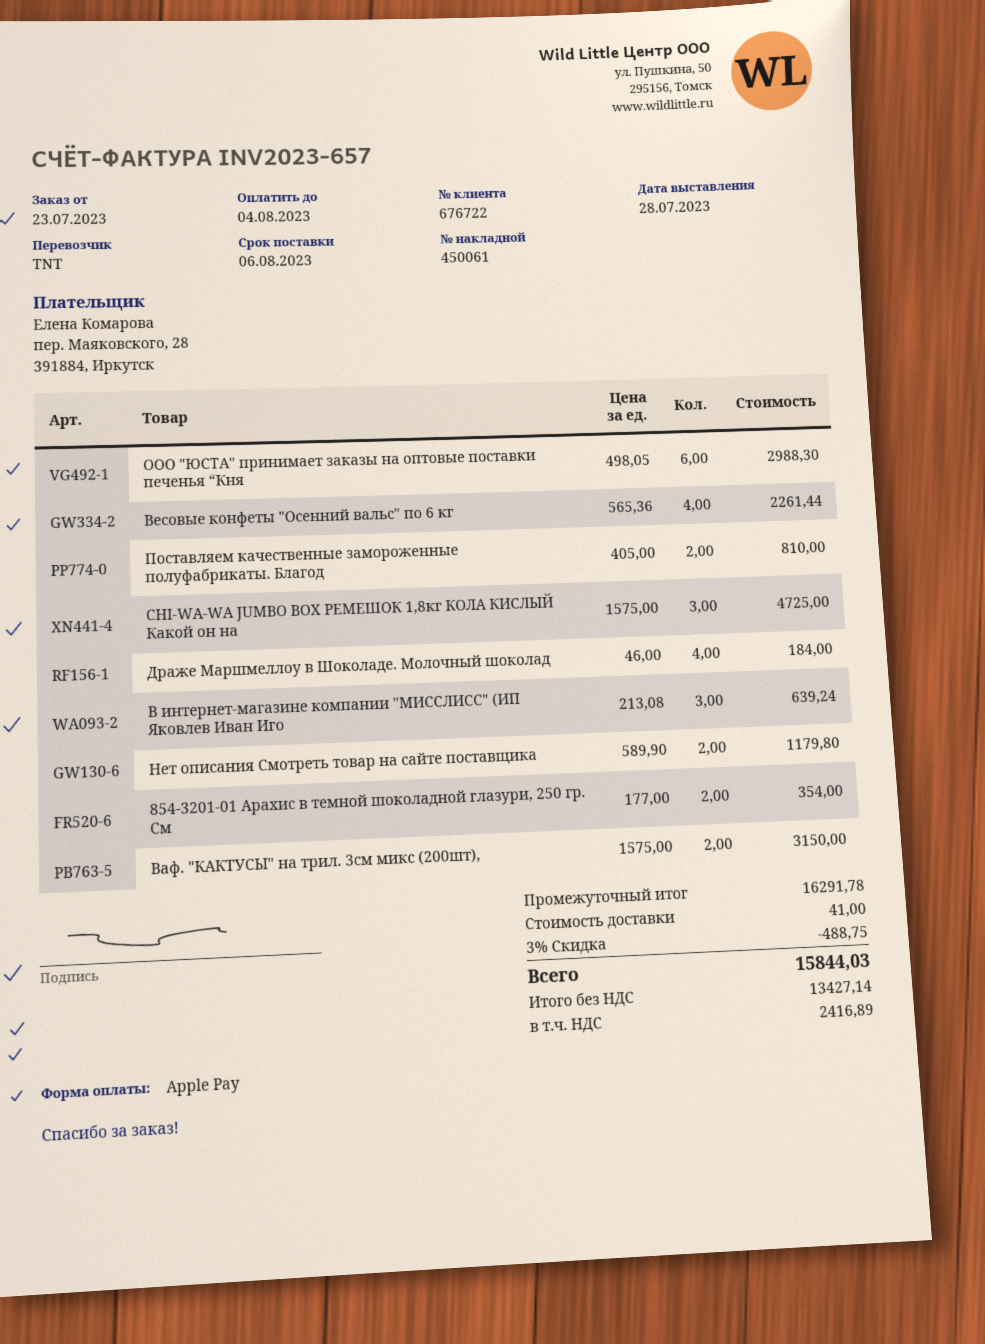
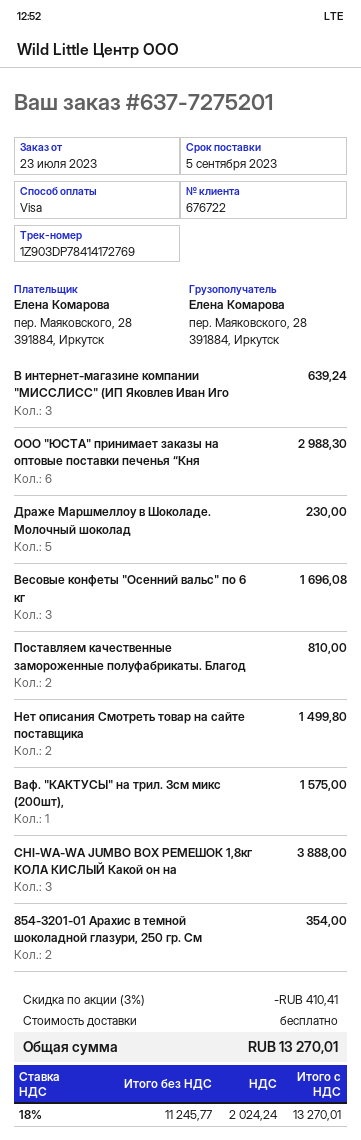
delivery date: 2023-08-06 -> 2023-09-05
payment method: Apple Pay -> Visa
Весовые конфеты "Осенний вальс" по 6 кг: 4 for 2261.44 -> 3 for 1696.08
CHI-WA-WA JUMBO BOX РЕМЕШОК 1,8кг КОЛА КИСЛЫЙ Какой он на: 3 for 4725.00 -> 3 for 3888.00
Драже Маршмеллоу в Шоколаде. Молочный шоколад: 4 for 184.00 -> 5 for 230.00
Нет описания Смотреть товар на сайте поставщика: 2 for 1179.80 -> 2 for 1499.80
Ваф. "КАКТУСЫ" на трил. 3см микс (200шт),: 2 for 3150.00 -> 1 for 1575.00
discount: 3% = 488.75 -> 3% = 410.41
shipping: 41.00 -> 0.00
net: 13427.14 -> 11245.77
tax: 2416.89 -> 2024.24
total: 15844.03 -> 13270.01

